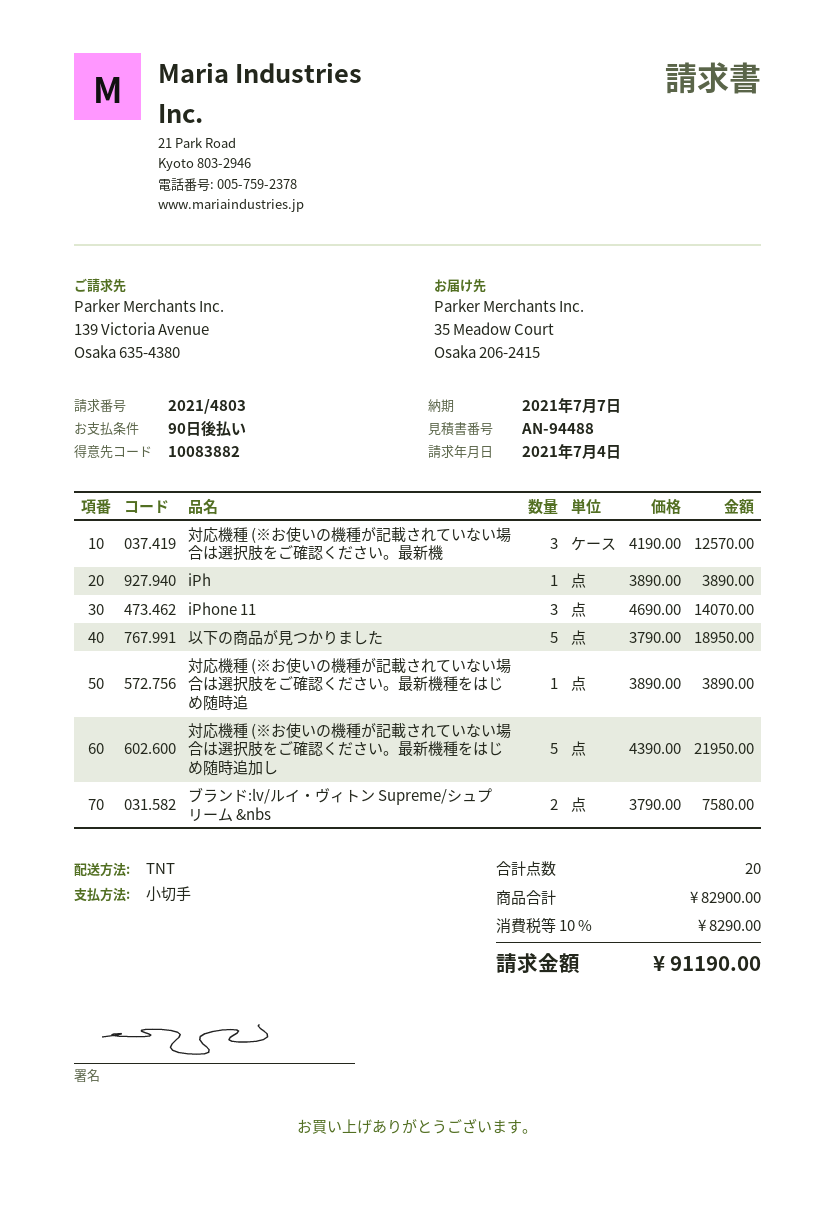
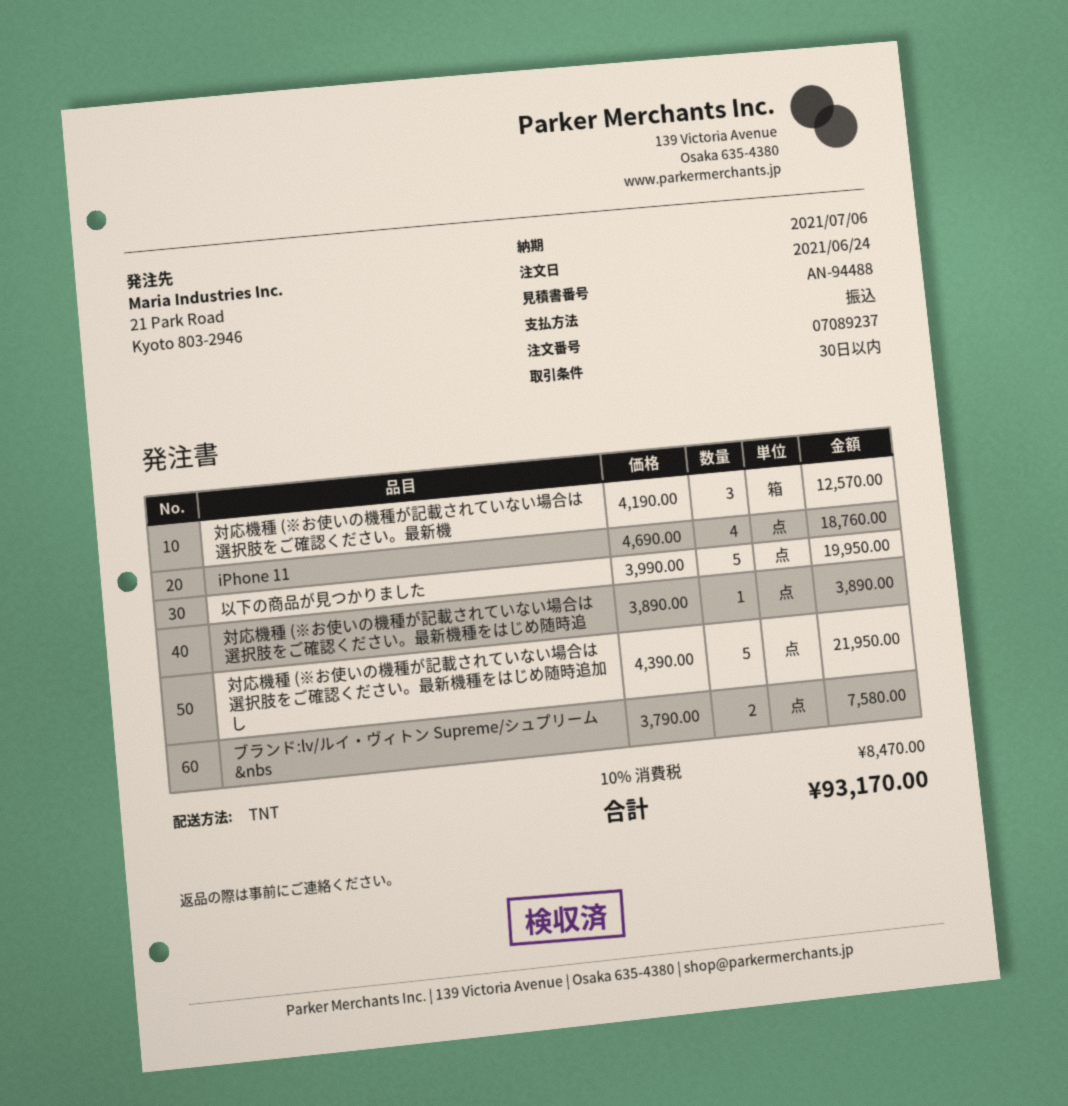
delivery date: 2021-07-07 -> 2021-07-06
payment terms: 90 days -> 30 days
payment method: cheque -> bank transfer
iPh: 1 x 3890.00 = 3890.00 -> none
iPhone 11: 3 x 4690.00 = 14070.00 -> 4 x 4690.00 = 18760.00
以下の商品が見つかりました: 5 x 3790.00 = 18950.00 -> 5 x 3990.00 = 19950.00
tax: 10% = 8290.00 -> 10% = 8470.00
total: 91190.00 -> 93170.00

